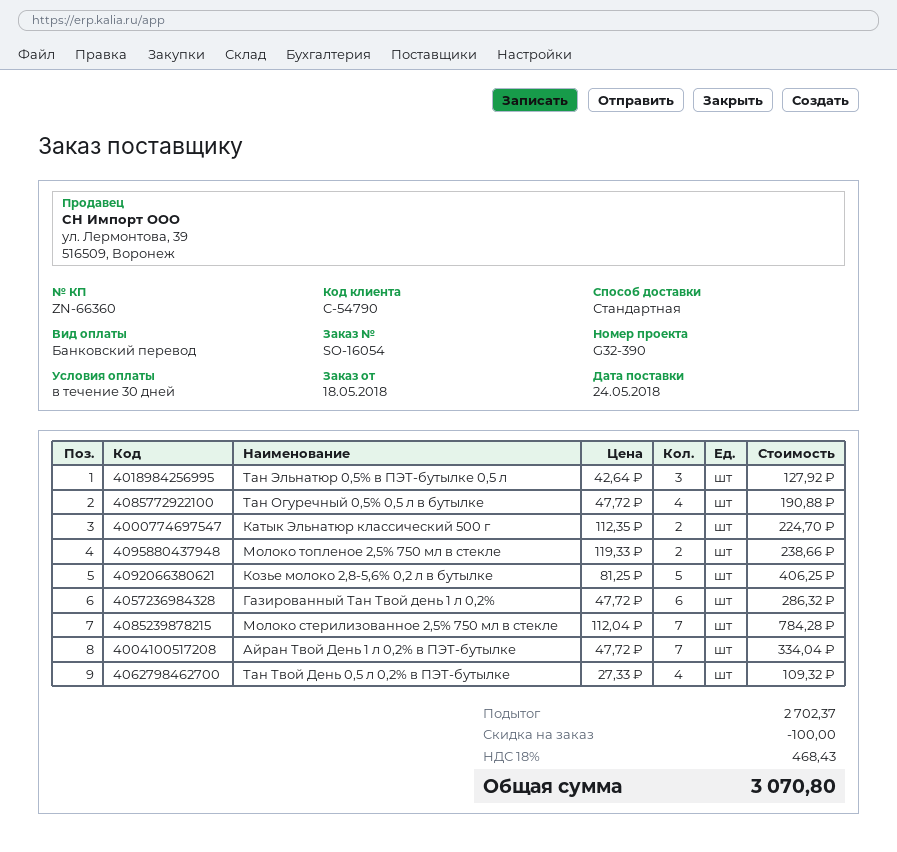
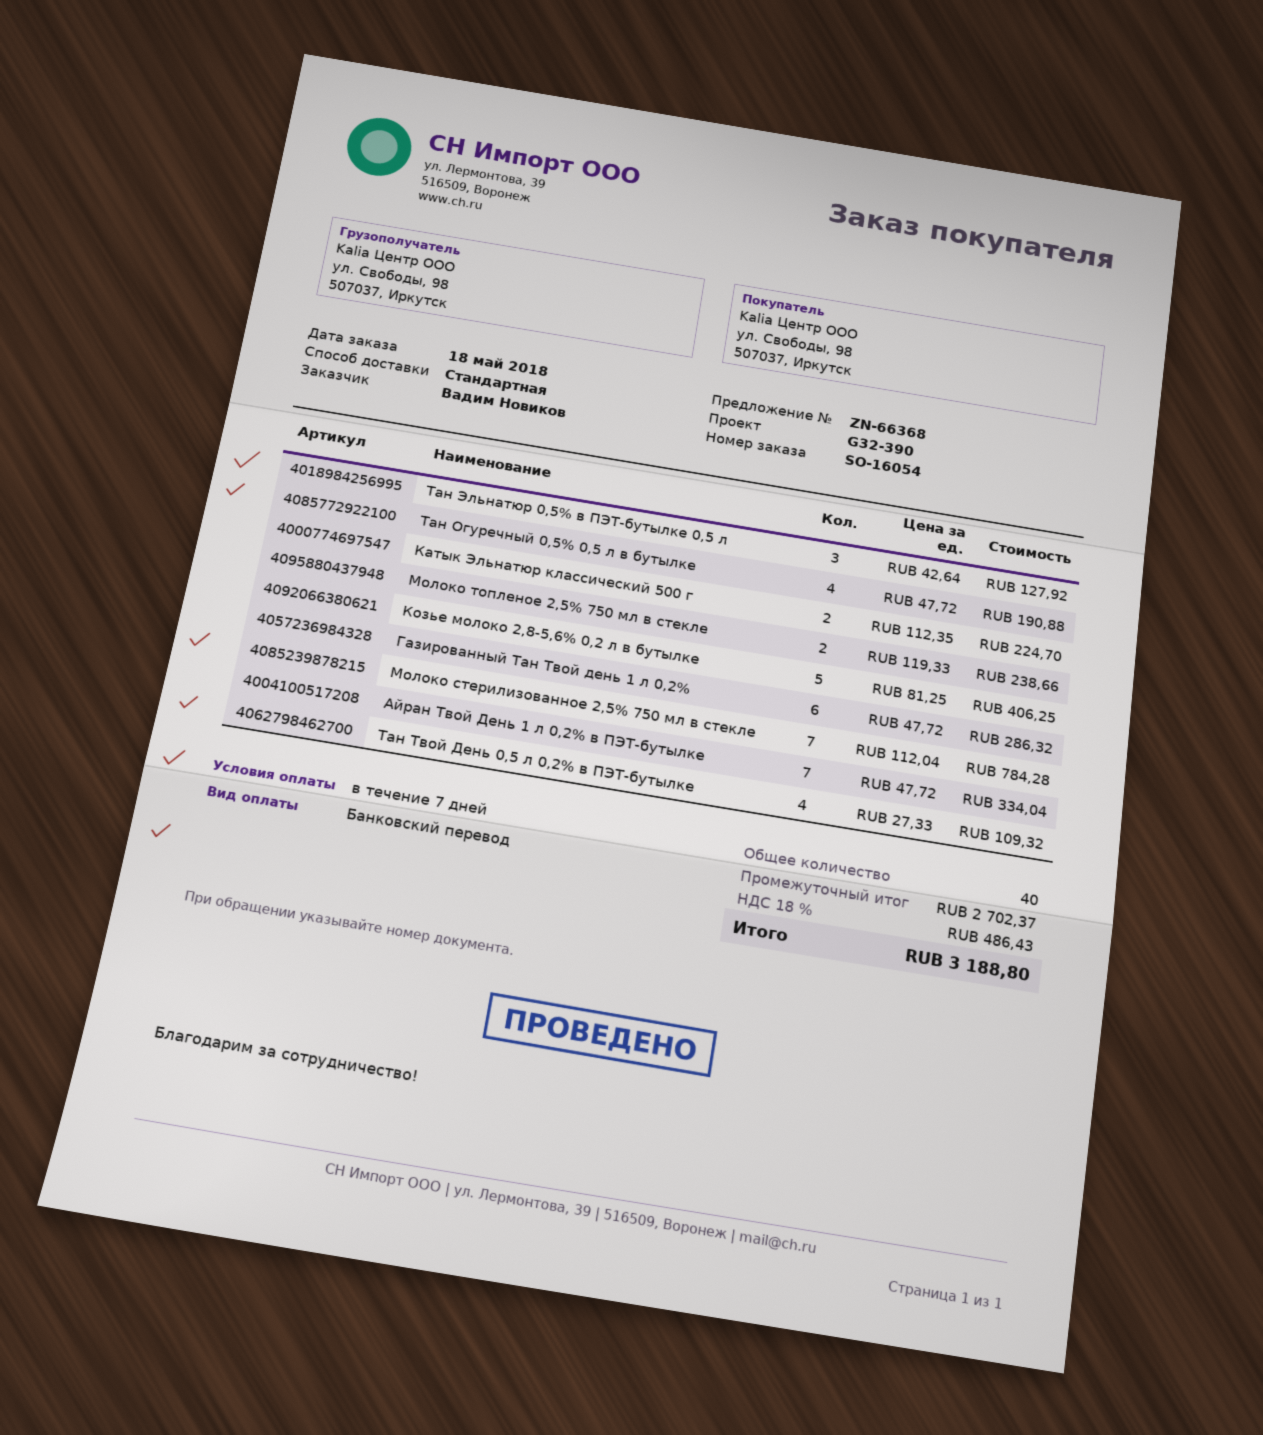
quote number: ZN-66360 -> ZN-66368
payment terms: 30 days -> 7 days
discount: 100.00 -> none
tax: 18% = 468.43 -> 18% = 486.43
total: 3070.80 -> 3188.80

